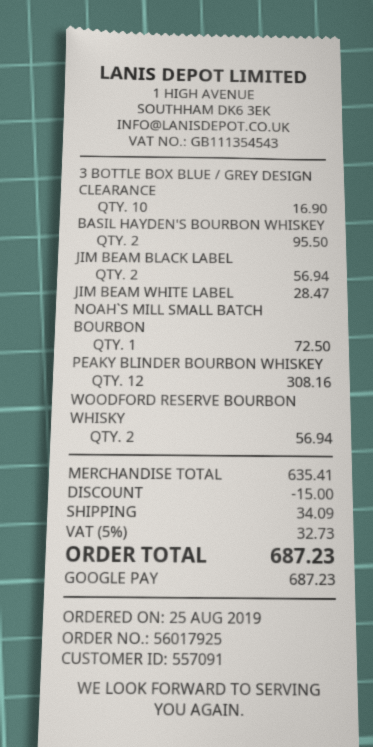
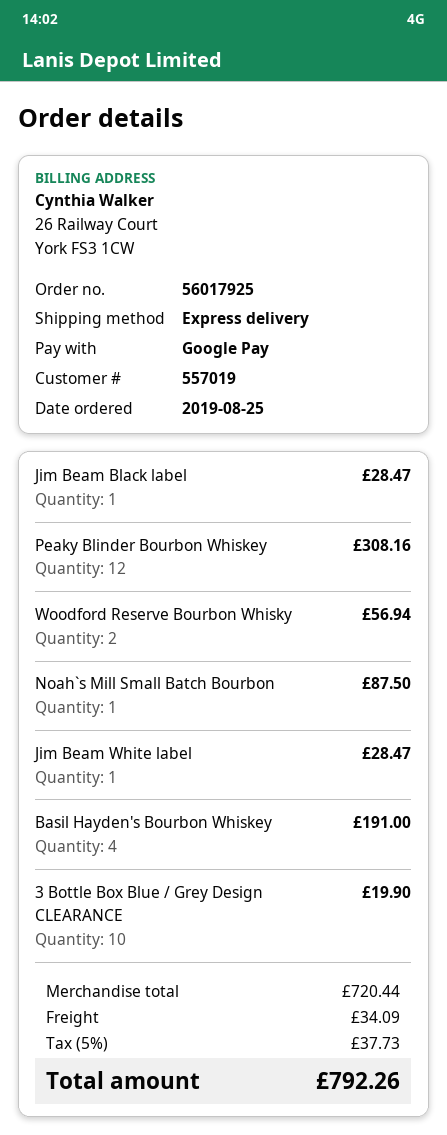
customer number: 557091 -> 557019
3 BOTTLE BOX BLUE / GREY DESIGN CLEARANCE: 10 for 16.90 -> 10 for 19.90
BASIL HAYDEN'S BOURBON WHISKEY: 2 for 95.50 -> 4 for 191.00
JIM BEAM BLACK LABEL: 2 for 56.94 -> 1 for 28.47
NOAH`S MILL SMALL BATCH BOURBON: 1 for 72.50 -> 1 for 87.50
subtotal: 635.41 -> 720.44
discount: 15.00 -> none
tax: 5% = 32.73 -> 5% = 37.73
total: 687.23 -> 792.26

